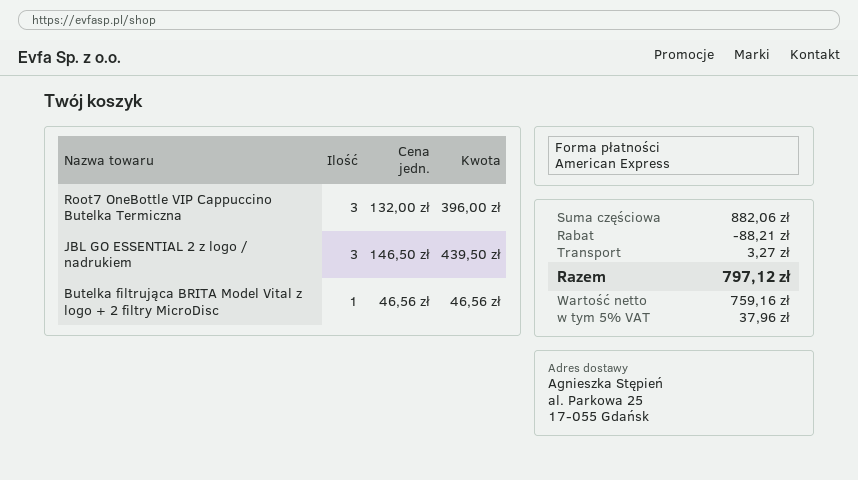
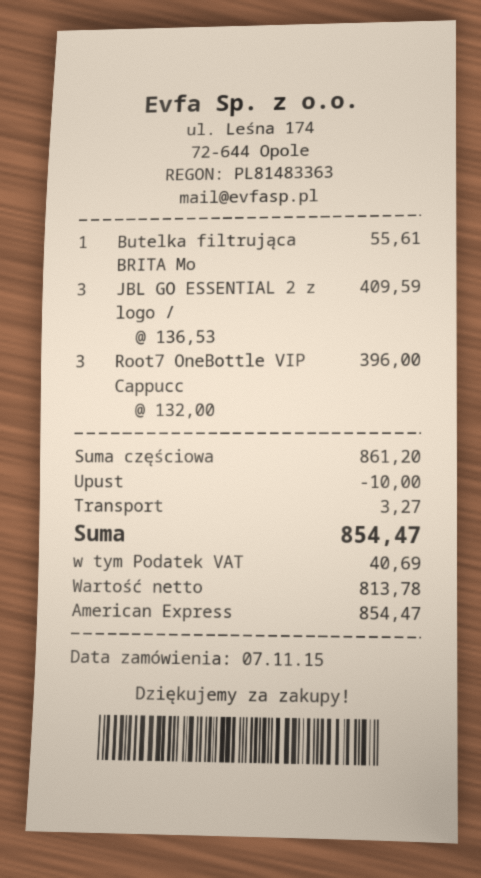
JBL GO ESSENTIAL 2 z logo / nadrukiem: 3 x 146.50 = 439.50 -> 3 x 136.53 = 409.59
Butelka filtrująca BRITA Model Vital z logo + 2 filtry MicroDisc: 1 x 46.56 = 46.56 -> 1 x 55.61 = 55.61
subtotal: 882.06 -> 861.20
discount: 88.21 -> 10.00
net: 759.16 -> 813.78
tax: 37.96 -> 40.69
total: 797.12 -> 854.47

